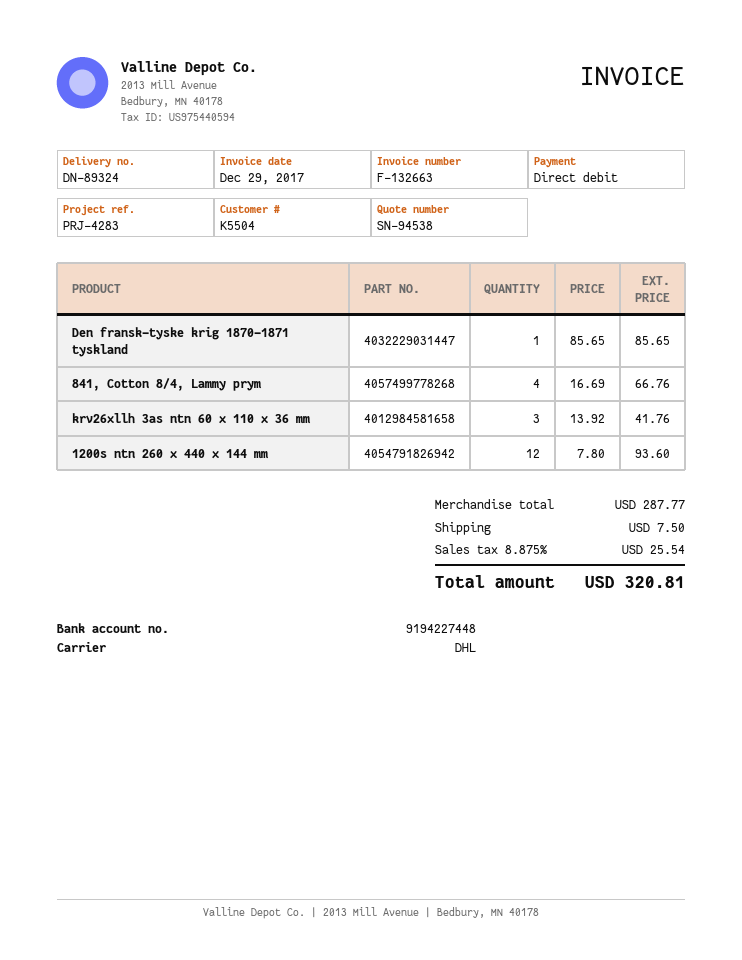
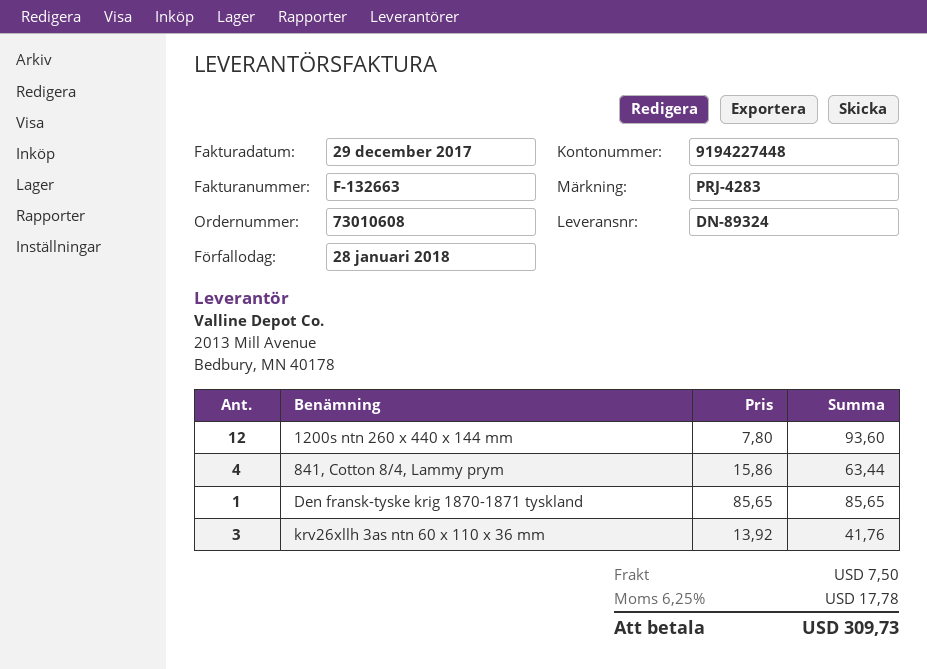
841, Cotton 8/4, Lammy prym: 4 x 16.69 = 66.76 -> 4 x 15.86 = 63.44
tax: 8.875% = 25.54 -> 6.25% = 17.78
total: 320.81 -> 309.73

